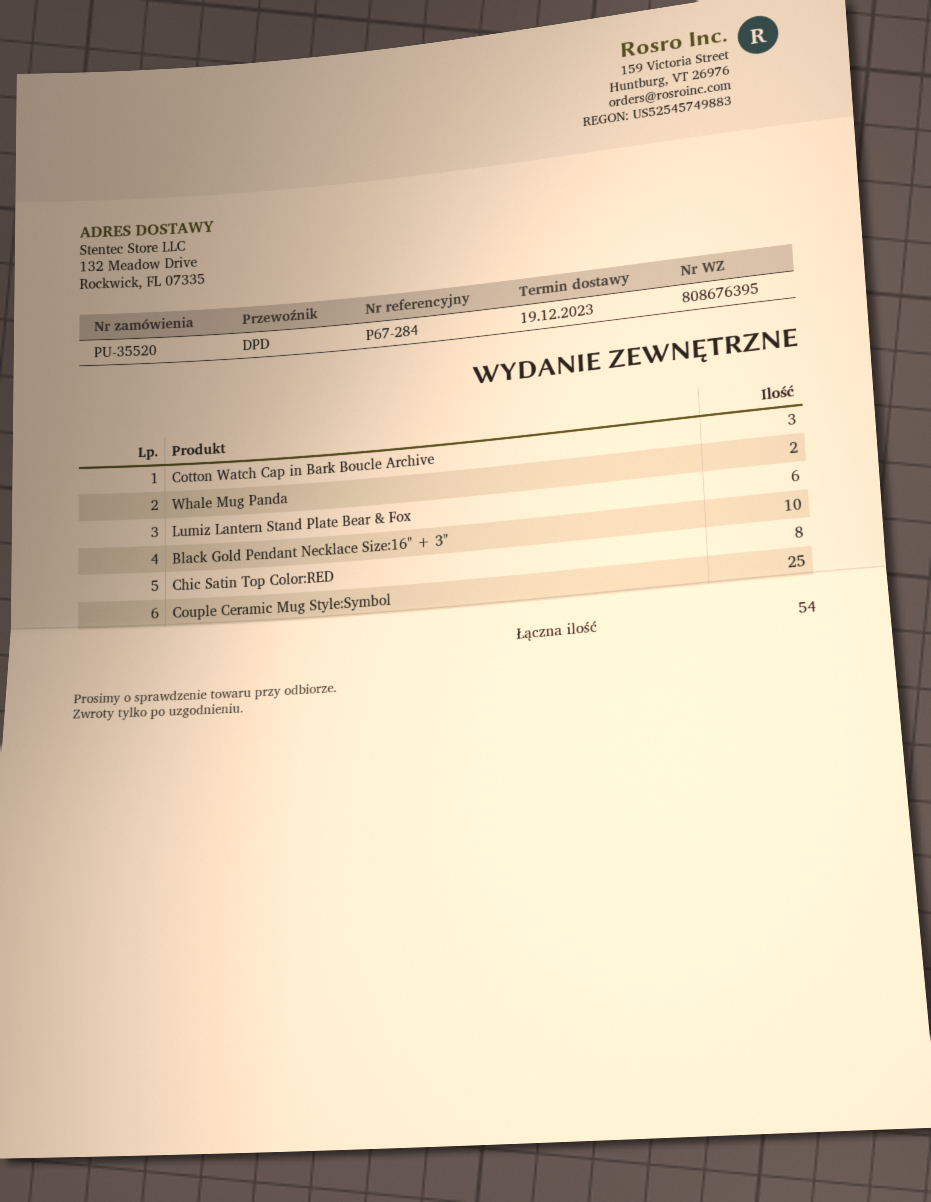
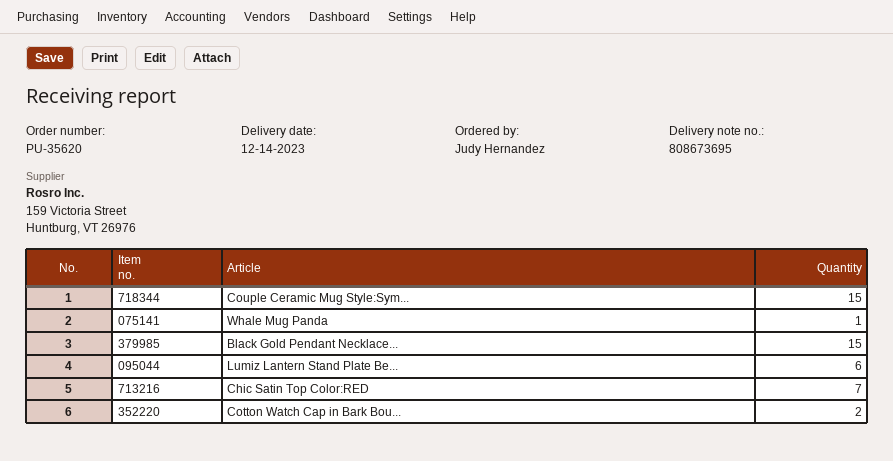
order number: PU-35520 -> PU-35620
delivery note number: 808676395 -> 808673695
delivery date: 2023-12-19 -> 2023-12-14
Cotton Watch Cap in Bark Boucle Archive: 3 -> 2
Whale Mug Panda: 2 -> 1
Black Gold Pendant Necklace Size:16" + 3": 10 -> 15
Chic Satin Top Color:RED: 8 -> 7
Couple Ceramic Mug Style:Symbol: 25 -> 15

